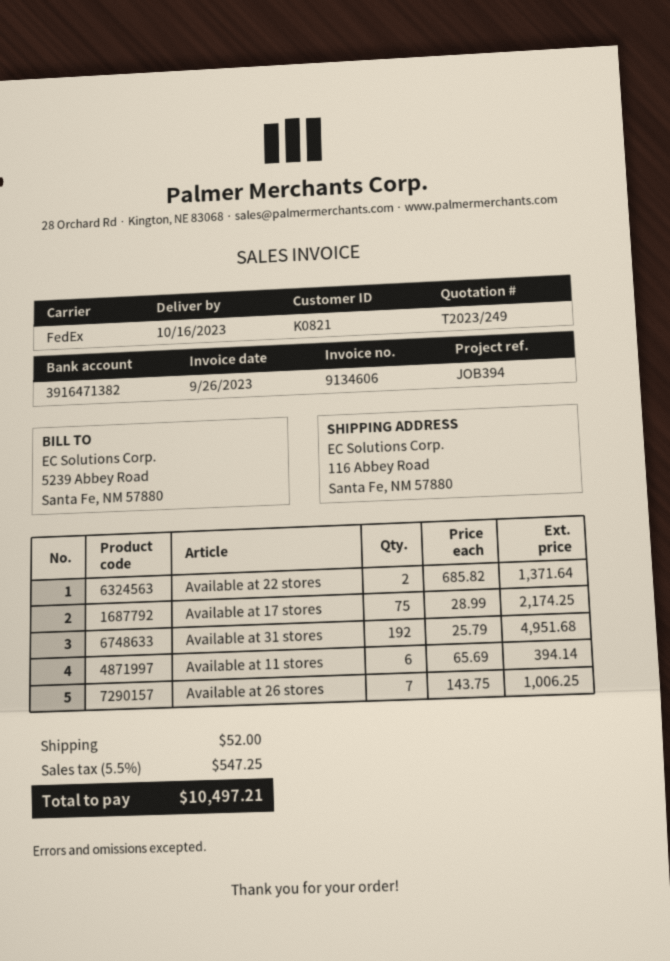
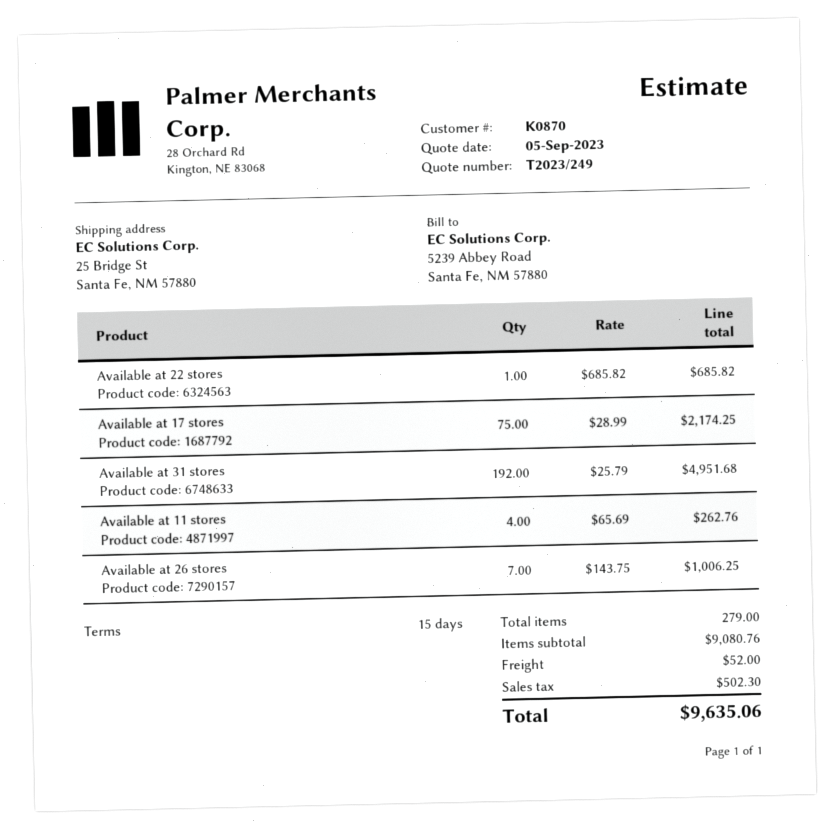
customer number: K0821 -> K0870
ship to: 116 Abbey Road, Santa Fe, NM 57880 -> 25 Bridge St, Santa Fe, NM 57880
Available at 22 stores: 2 x 685.82 = 1371.64 -> 1 x 685.82 = 685.82
Available at 11 stores: 6 x 65.69 = 394.14 -> 4 x 65.69 = 262.76
tax: 547.25 -> 502.30
total: 10497.21 -> 9635.06

